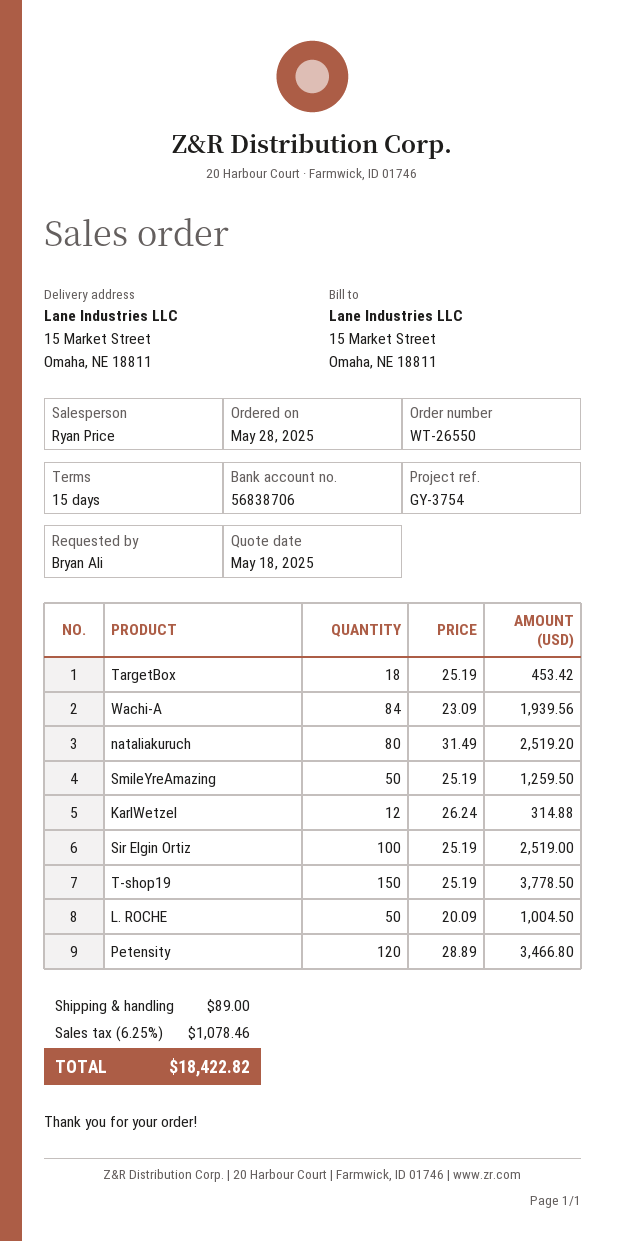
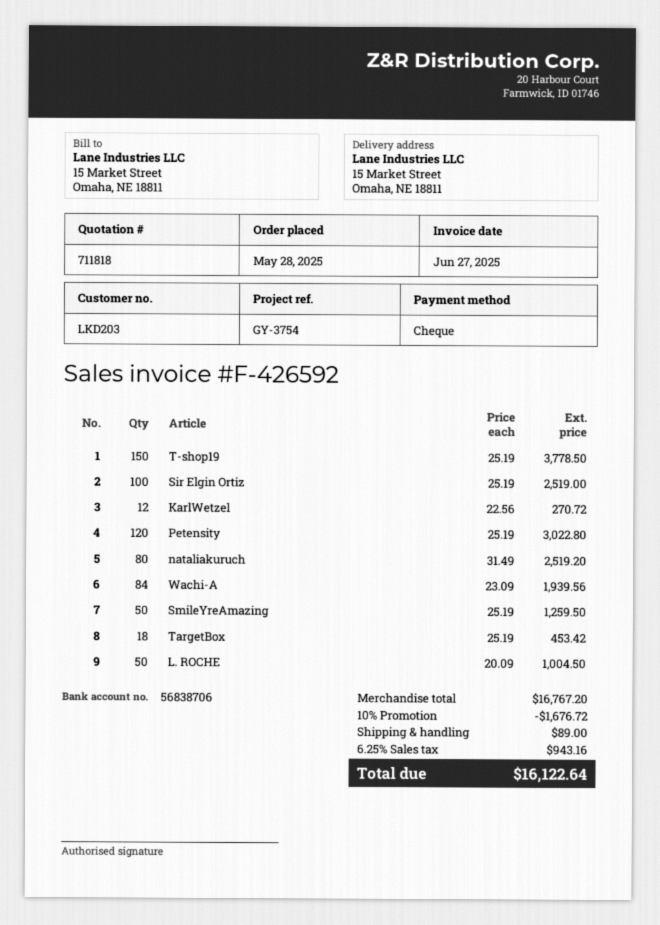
KarlWetzel: 12 x 26.24 = 314.88 -> 12 x 22.56 = 270.72
Petensity: 120 x 28.89 = 3466.80 -> 120 x 25.19 = 3022.80
discount: none -> 10% = 1676.72
tax: 6.25% = 1078.46 -> 6.25% = 943.16
total: 18422.82 -> 16122.64

